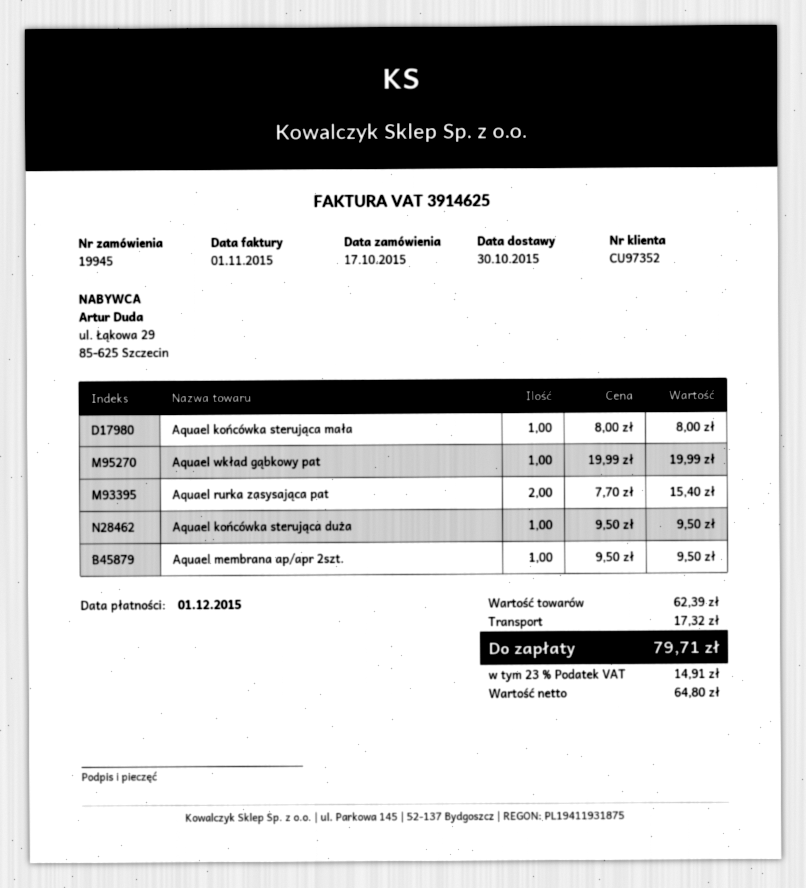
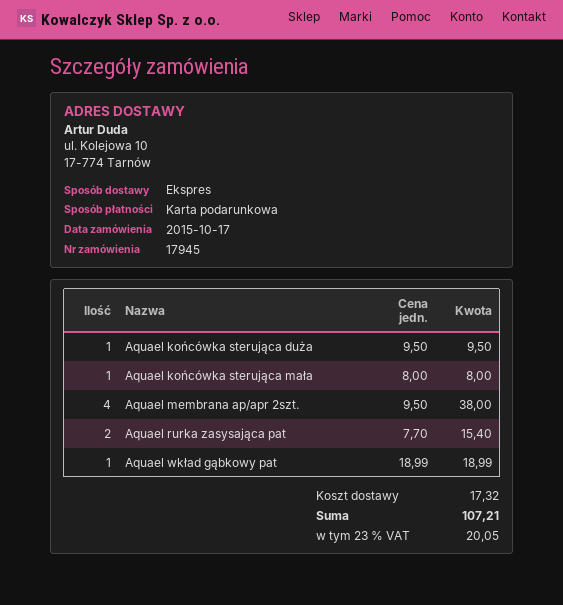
order number: 19945 -> 17945
Aquael wkład gąbkowy pat: 1 x 19.99 = 19.99 -> 1 x 18.99 = 18.99
Aquael membrana ap/apr 2szt.: 1 x 9.50 = 9.50 -> 4 x 9.50 = 38.00
tax: 23% = 14.91 -> 23% = 20.05
total: 79.71 -> 107.21

